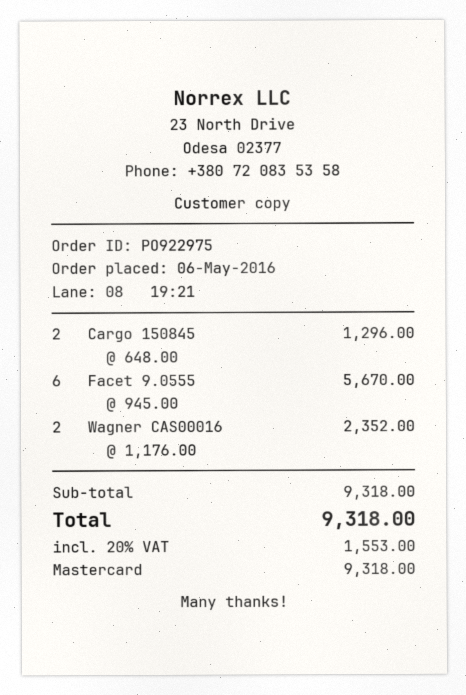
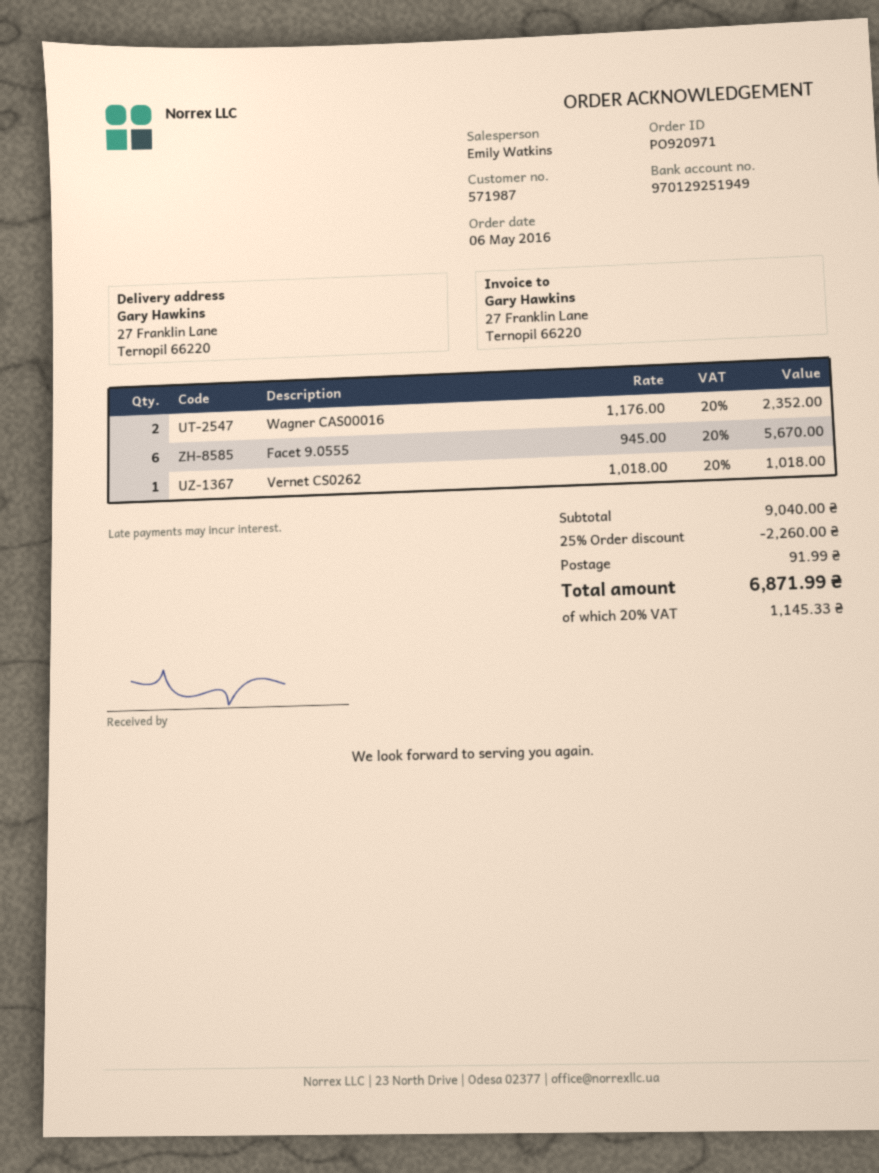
order number: PO922975 -> PO920971
Cargo 150845: 2 x 648.00 = 1296.00 -> none
Vernet CS0262: none -> 1 x 1018.00 = 1018.00
subtotal: 9318.00 -> 9040.00
discount: none -> 25% = 2260.00
shipping: none -> 91.99
tax: 20% = 1553.00 -> 20% = 1145.33
total: 9318.00 -> 6871.99

